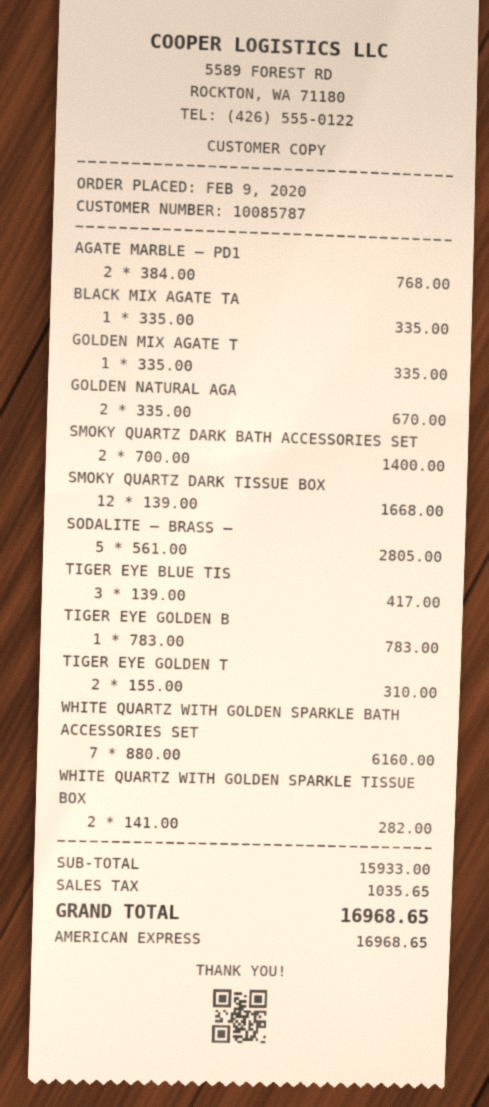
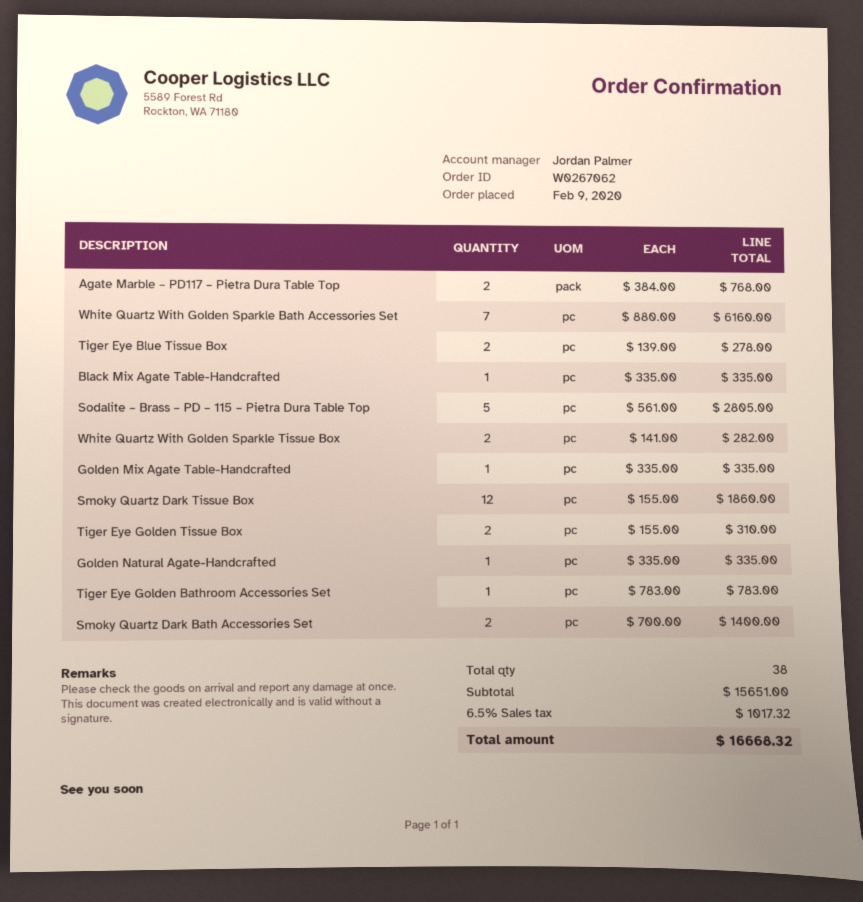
GOLDEN NATURAL AGA: 2 x 335.00 = 670.00 -> 1 x 335.00 = 335.00
SMOKY QUARTZ DARK TISSUE BOX: 12 x 139.00 = 1668.00 -> 12 x 155.00 = 1860.00
TIGER EYE BLUE TIS: 3 x 139.00 = 417.00 -> 2 x 139.00 = 278.00
subtotal: 15933.00 -> 15651.00
tax: 1035.65 -> 1017.32
total: 16968.65 -> 16668.32

